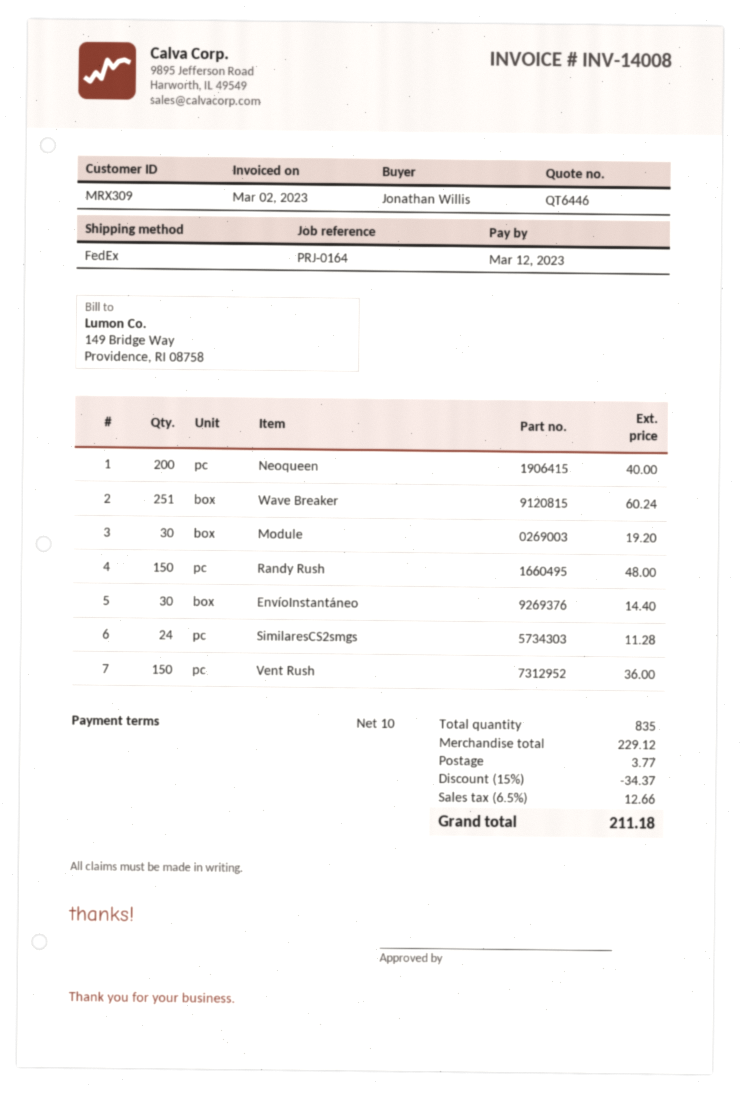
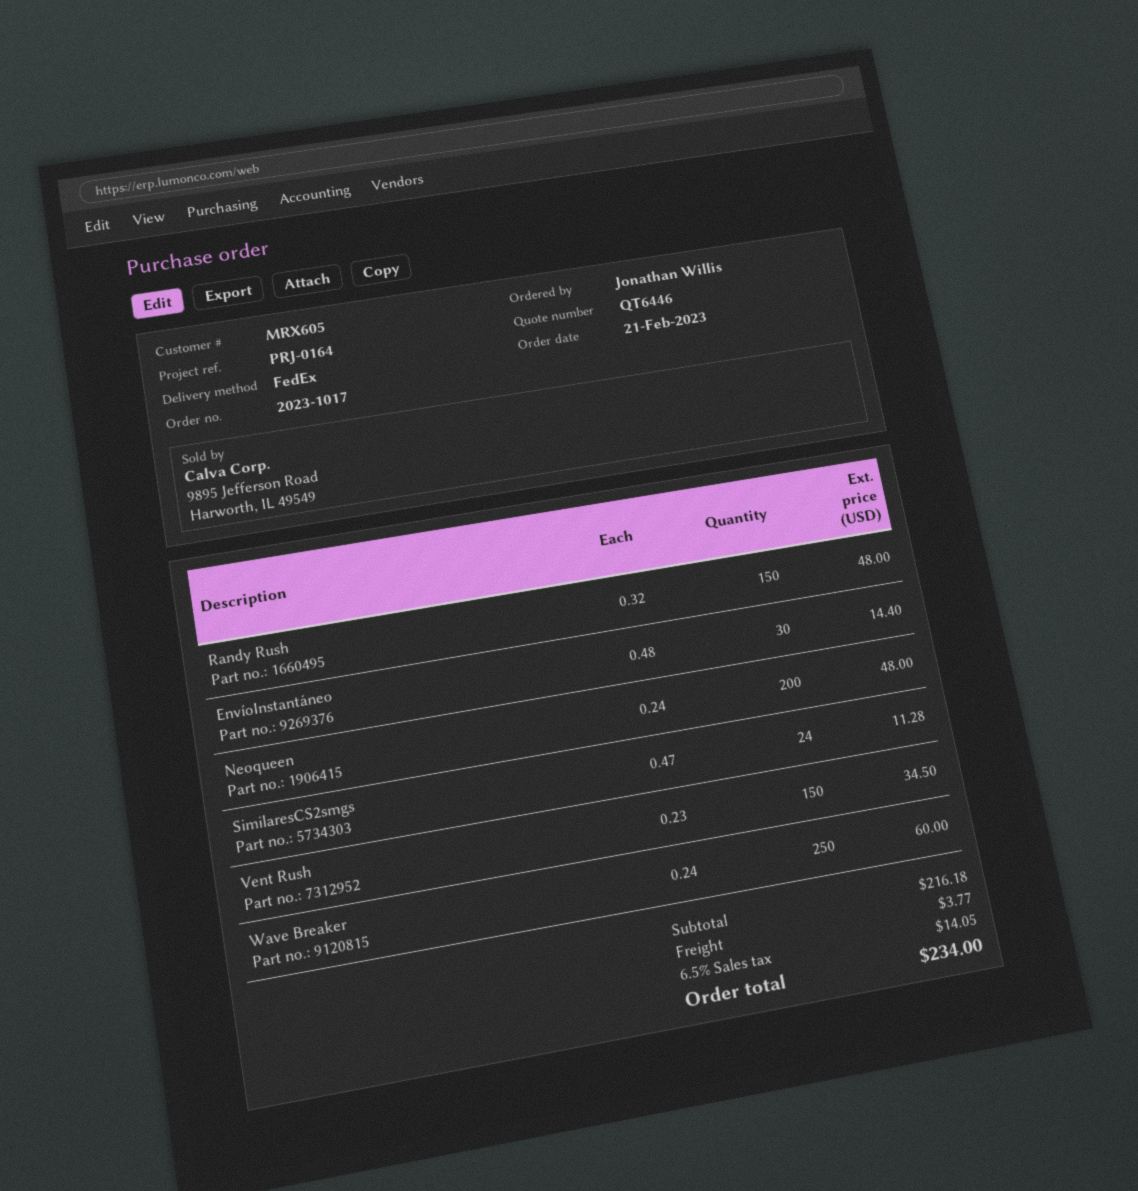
customer number: MRX309 -> MRX605
Neoqueen: 200 for 40.00 -> 200 for 48.00
Wave Breaker: 251 for 60.24 -> 250 for 60.00
Module: 30 for 19.20 -> none
Vent Rush: 150 for 36.00 -> 150 for 34.50
subtotal: 229.12 -> 216.18
discount: 15% = 34.37 -> none
tax: 6.5% = 12.66 -> 6.5% = 14.05
total: 211.18 -> 234.00

